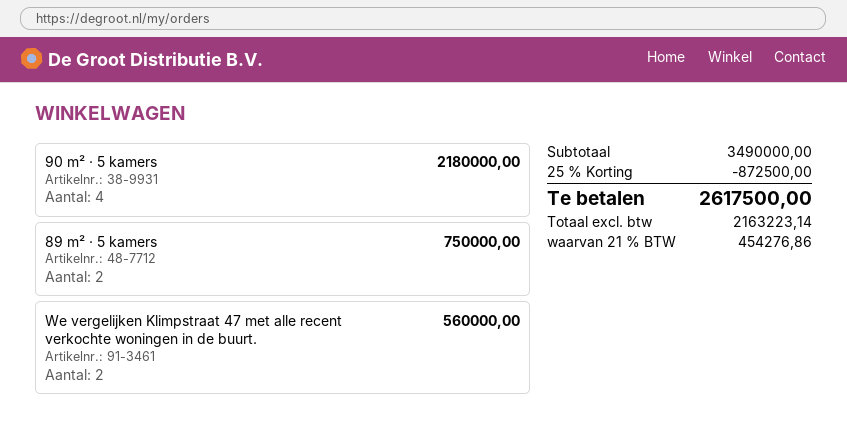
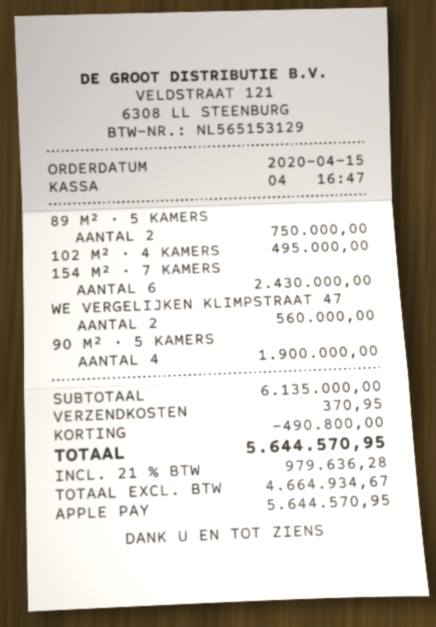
90 m² · 5 kamers: 4 for 2180000.00 -> 4 for 1900000.00
102 M² · 4 KAMERS: none -> 1 for 495000.00
154 M² · 7 KAMERS: none -> 6 for 2430000.00
subtotal: 3490000.00 -> 6135000.00
discount: 872500.00 -> 490800.00
shipping: none -> 370.95
net: 2163223.14 -> 4664934.67
tax: 21% = 454276.86 -> 21% = 979636.28
total: 2617500.00 -> 5644570.95

